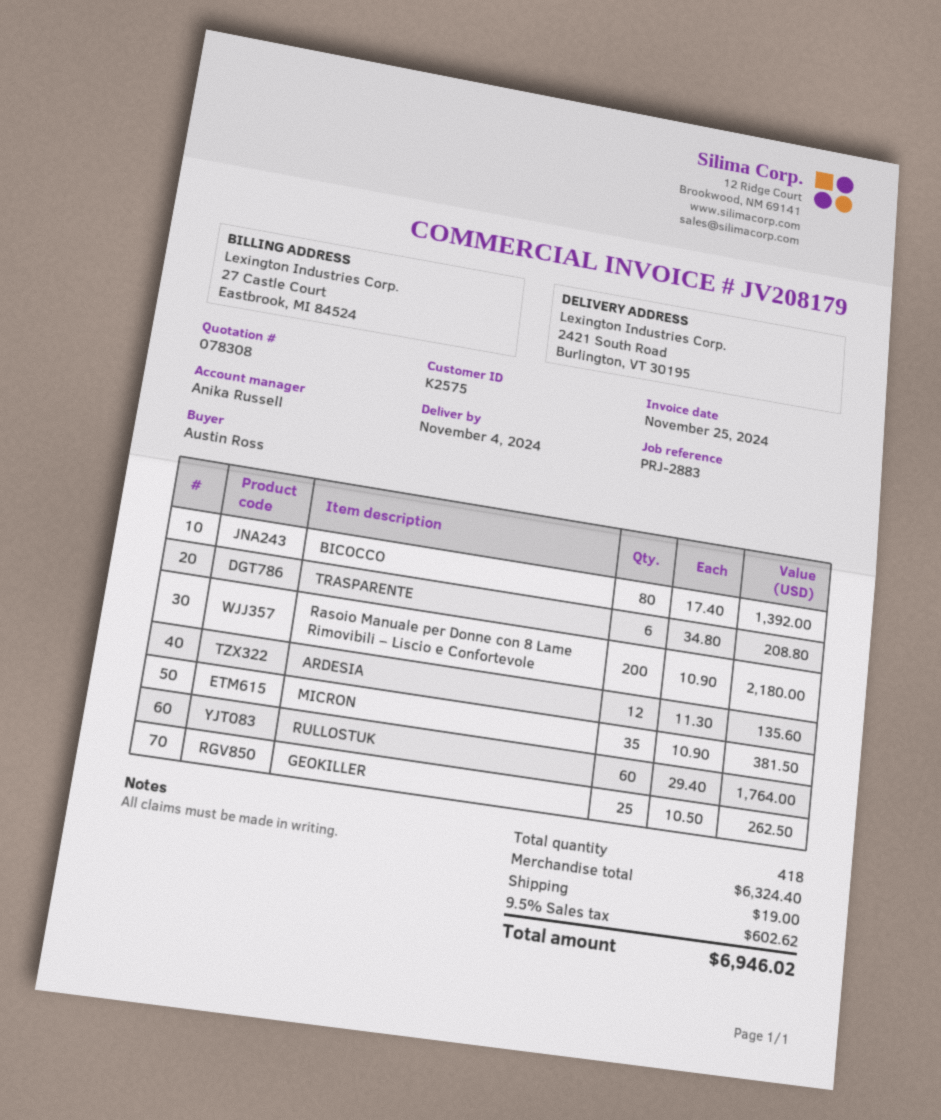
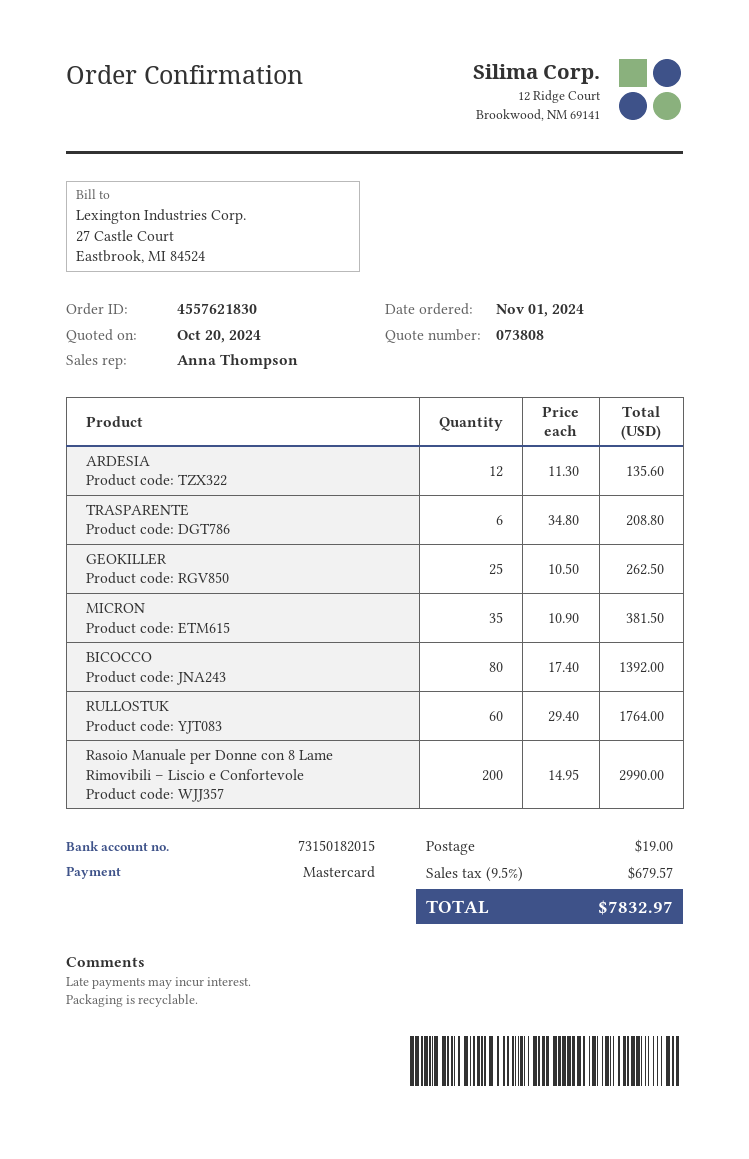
quote number: 078308 -> 073808
sales rep: Anika Russell -> Anna Thompson
Rasoio Manuale per Donne con 8 Lame Rimovibili – Liscio e Confortevole: 200 x 10.90 = 2180.00 -> 200 x 14.95 = 2990.00
tax: 9.5% = 602.62 -> 9.5% = 679.57
total: 6946.02 -> 7832.97

